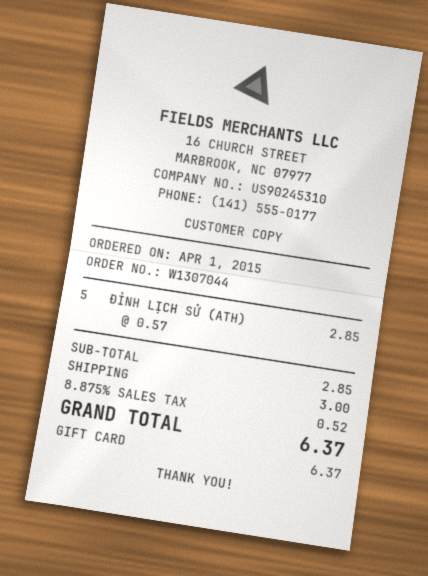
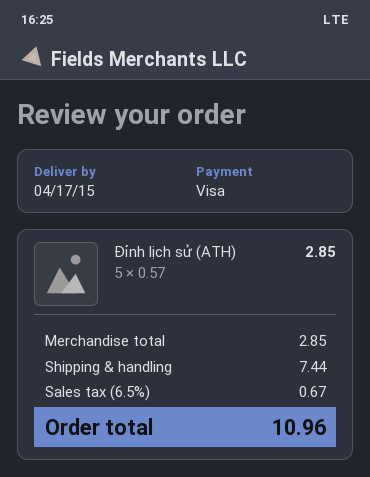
payment method: gift card -> Visa
shipping: 3.00 -> 7.44
tax: 8.875% = 0.52 -> 6.5% = 0.67
total: 6.37 -> 10.96

